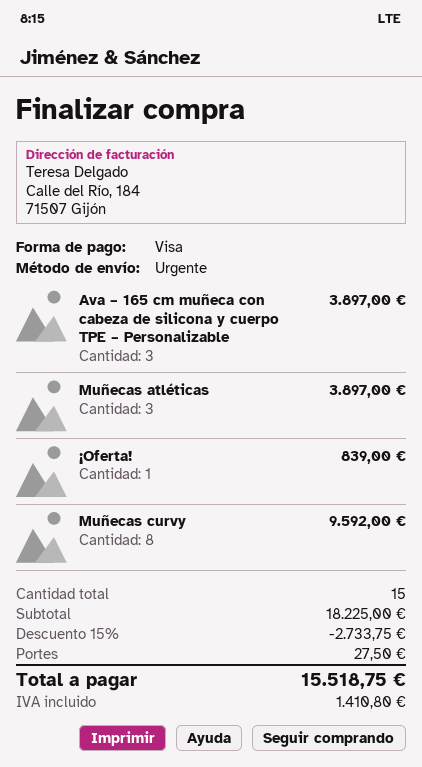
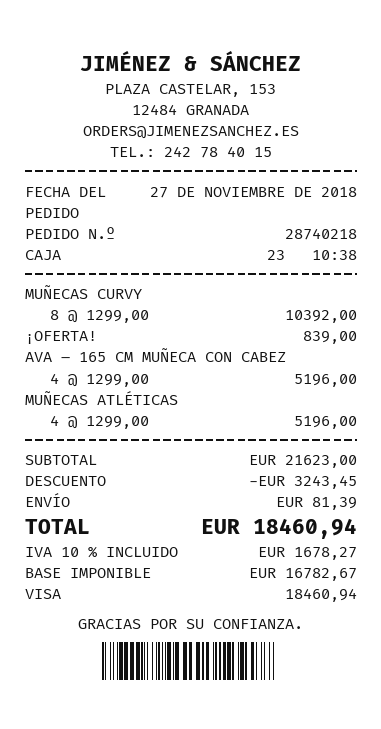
Ava – 165 cm muñeca con cabeza de silicona y cuerpo TPE – Personalizable: 3 for 3897.00 -> 4 for 5196.00
Muñecas atléticas: 3 for 3897.00 -> 4 for 5196.00
Muñecas curvy: 8 for 9592.00 -> 8 for 10392.00
subtotal: 18225.00 -> 21623.00
discount: 2733.75 -> 3243.45
shipping: 27.50 -> 81.39
tax: 1410.80 -> 1678.27
total: 15518.75 -> 18460.94

